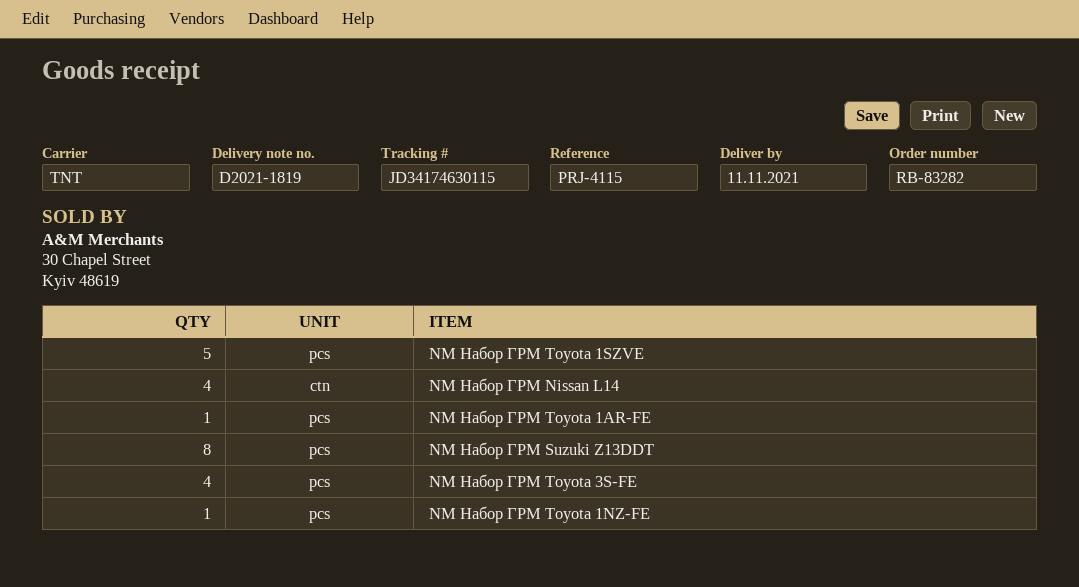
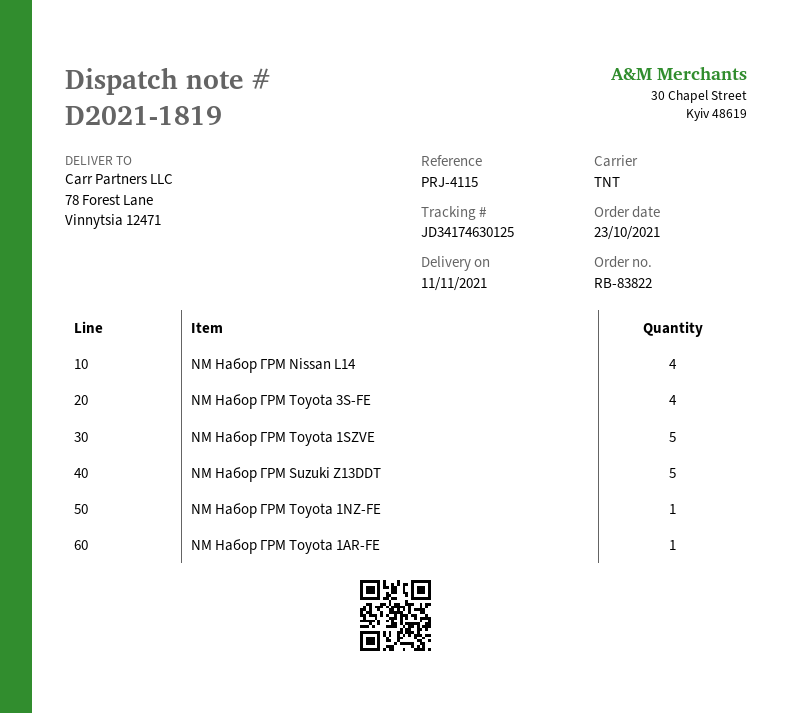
order number: RB-83282 -> RB-83822
tracking number: JD34174630115 -> JD34174630125
NM Набор ГРМ Suzuki Z13DDT: 8 -> 5

